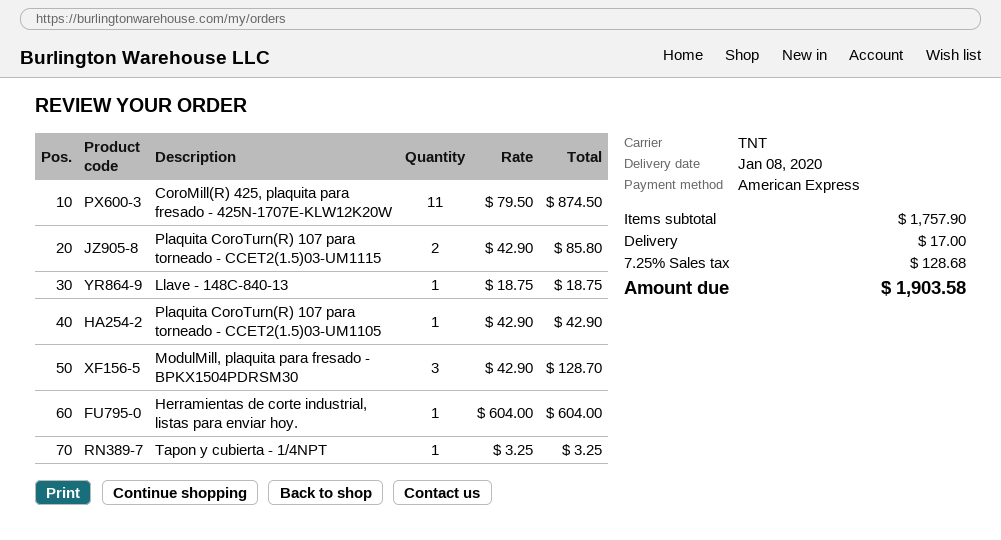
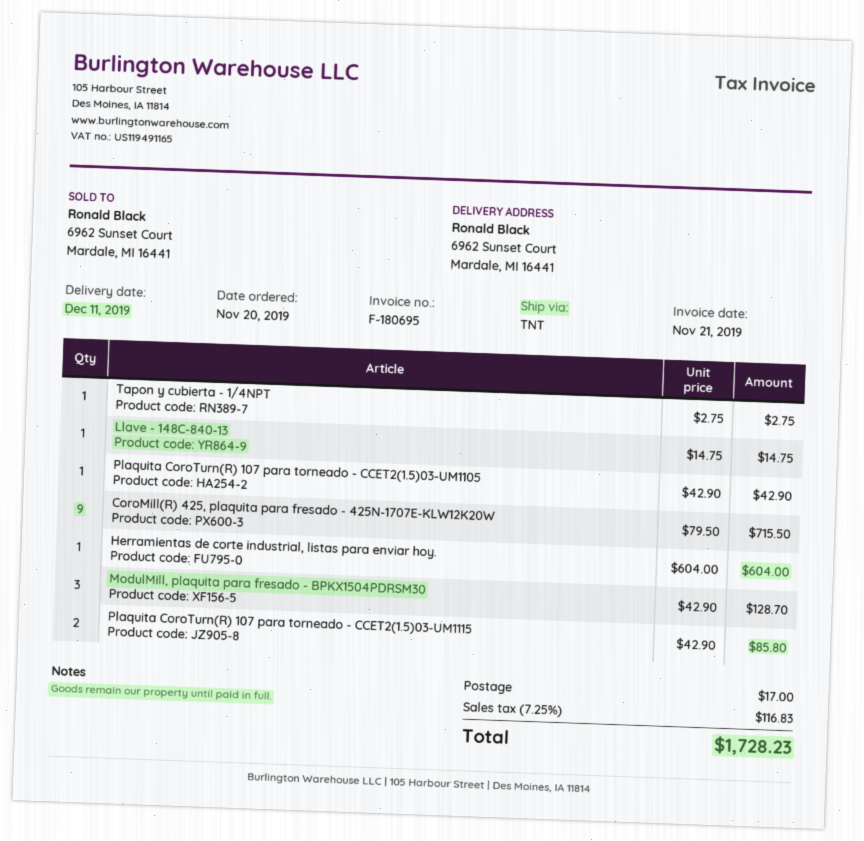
delivery date: 2020-01-08 -> 2019-12-11
CoroMill(R) 425, plaquita para fresado - 425N-1707E-KLW12K20W: 11 x 79.50 = 874.50 -> 9 x 79.50 = 715.50
Llave - 148C-840-13: 1 x 18.75 = 18.75 -> 1 x 14.75 = 14.75
Tapon y cubierta - 1/4NPT: 1 x 3.25 = 3.25 -> 1 x 2.75 = 2.75
tax: 7.25% = 128.68 -> 7.25% = 116.83
total: 1903.58 -> 1728.23

